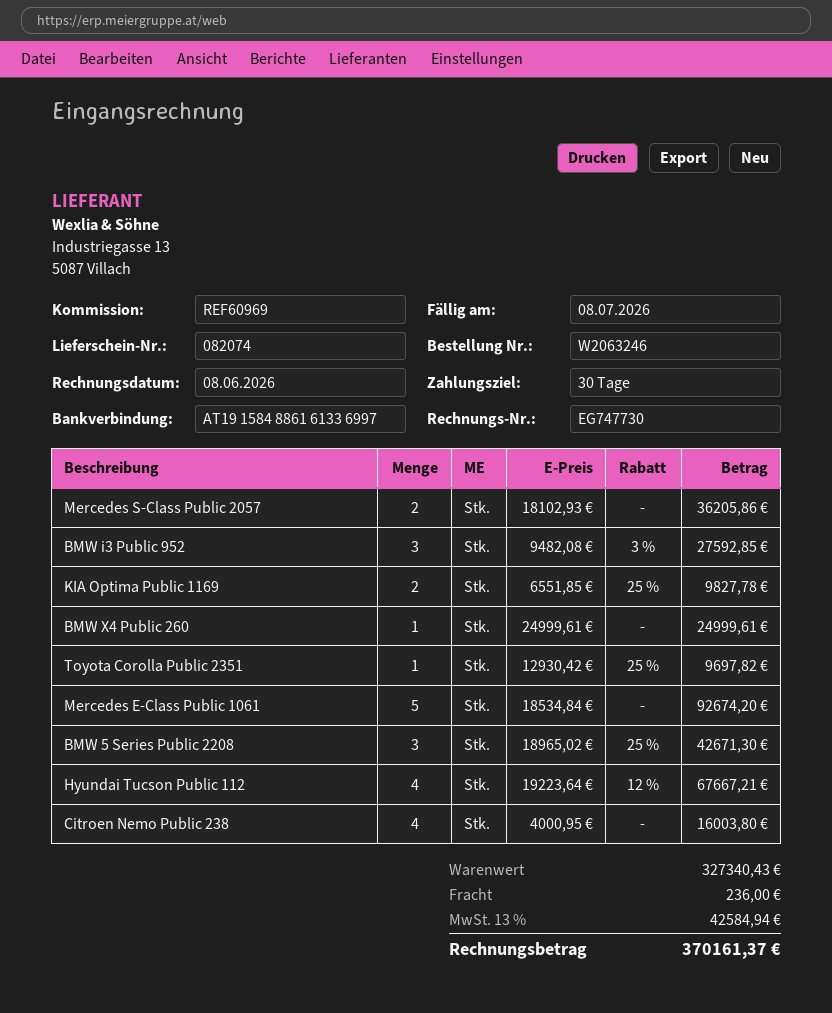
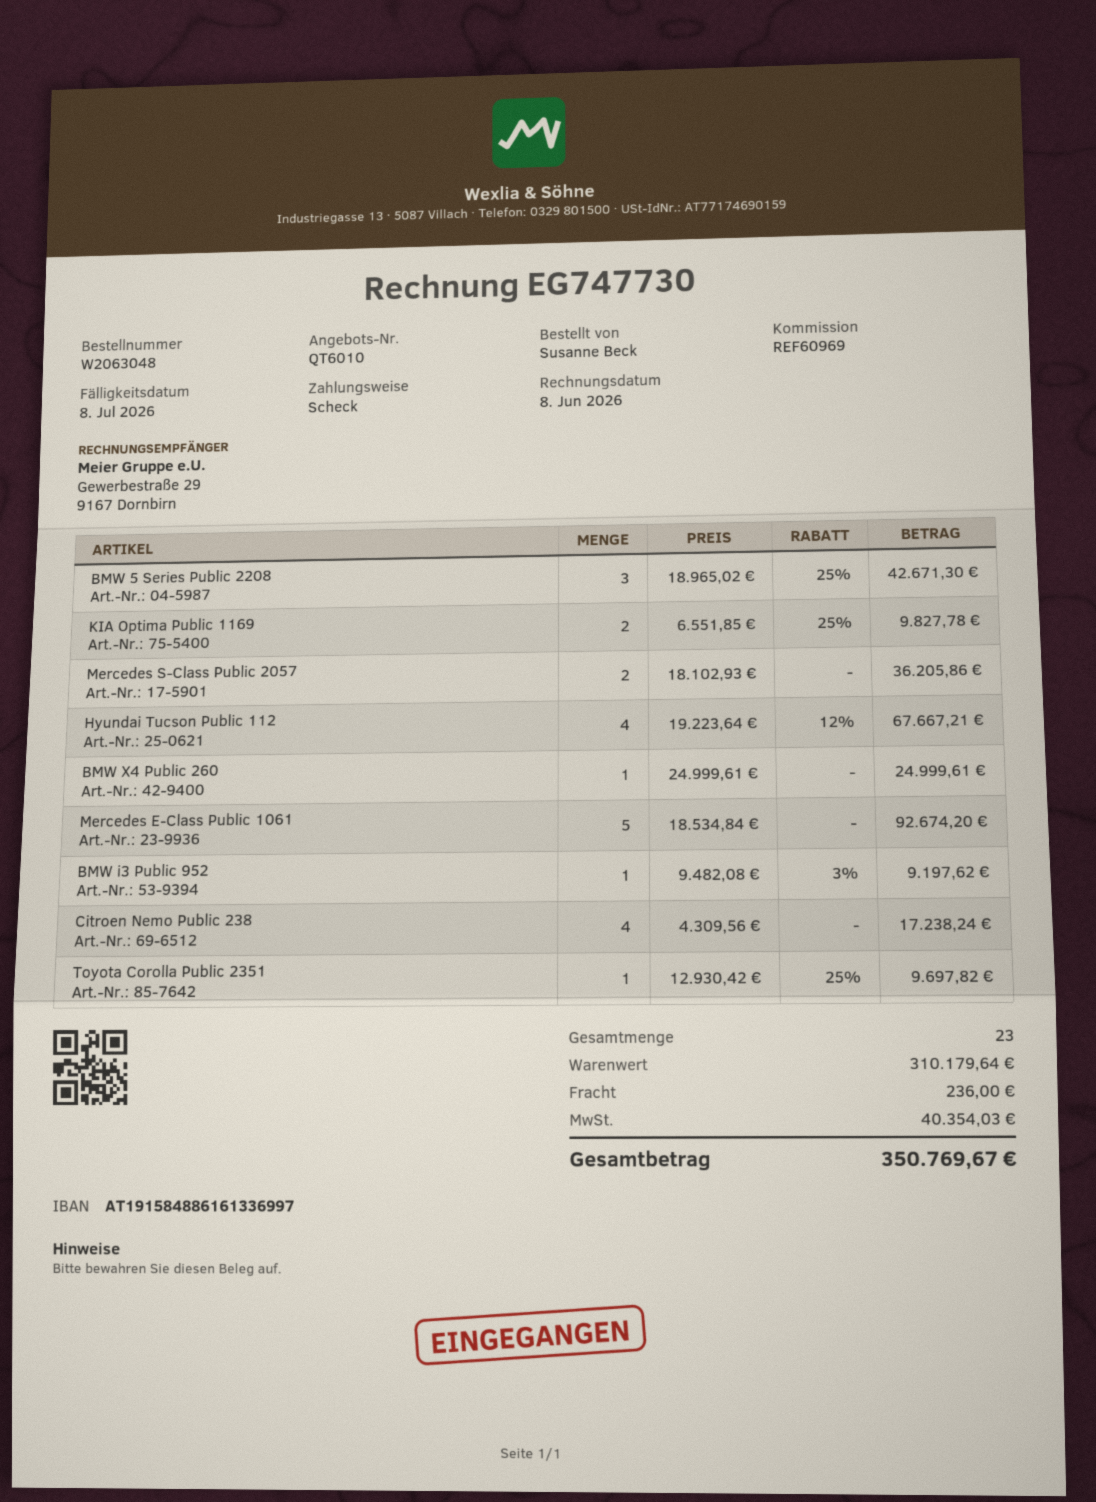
order number: W2063246 -> W2063048
BMW i3 Public 952: 3 x 9482.08 - 3% = 27592.85 -> 1 x 9482.08 - 3% = 9197.62
Citroen Nemo Public 238: 4 x 4000.95 = 16003.80 -> 4 x 4309.56 = 17238.24
subtotal: 327340.43 -> 310179.64
tax: 42584.94 -> 40354.03
total: 370161.37 -> 350769.67

